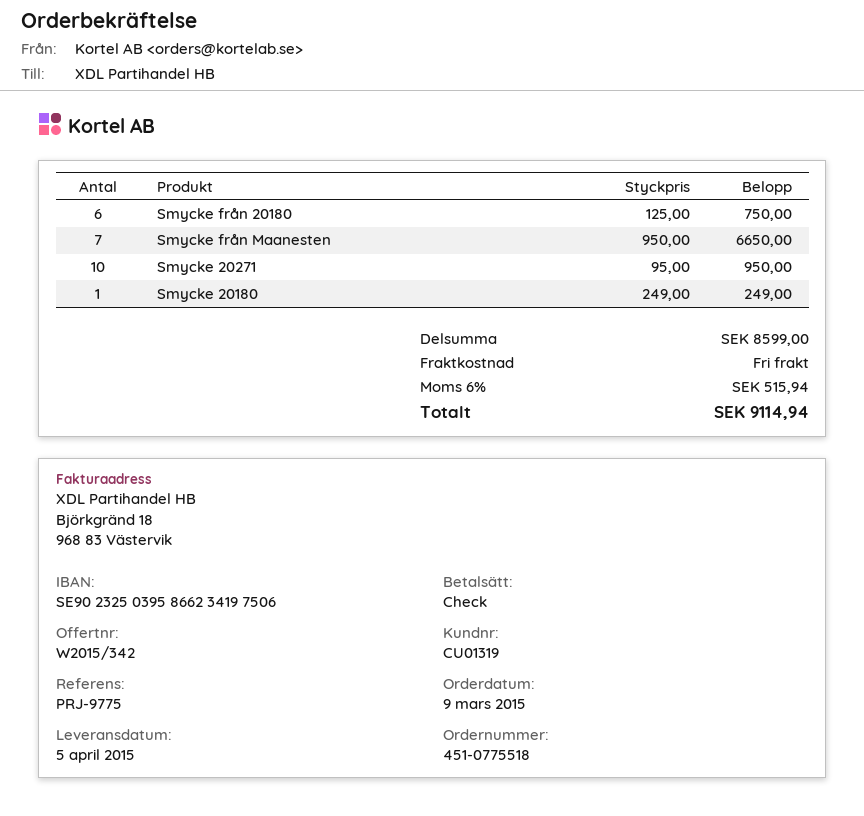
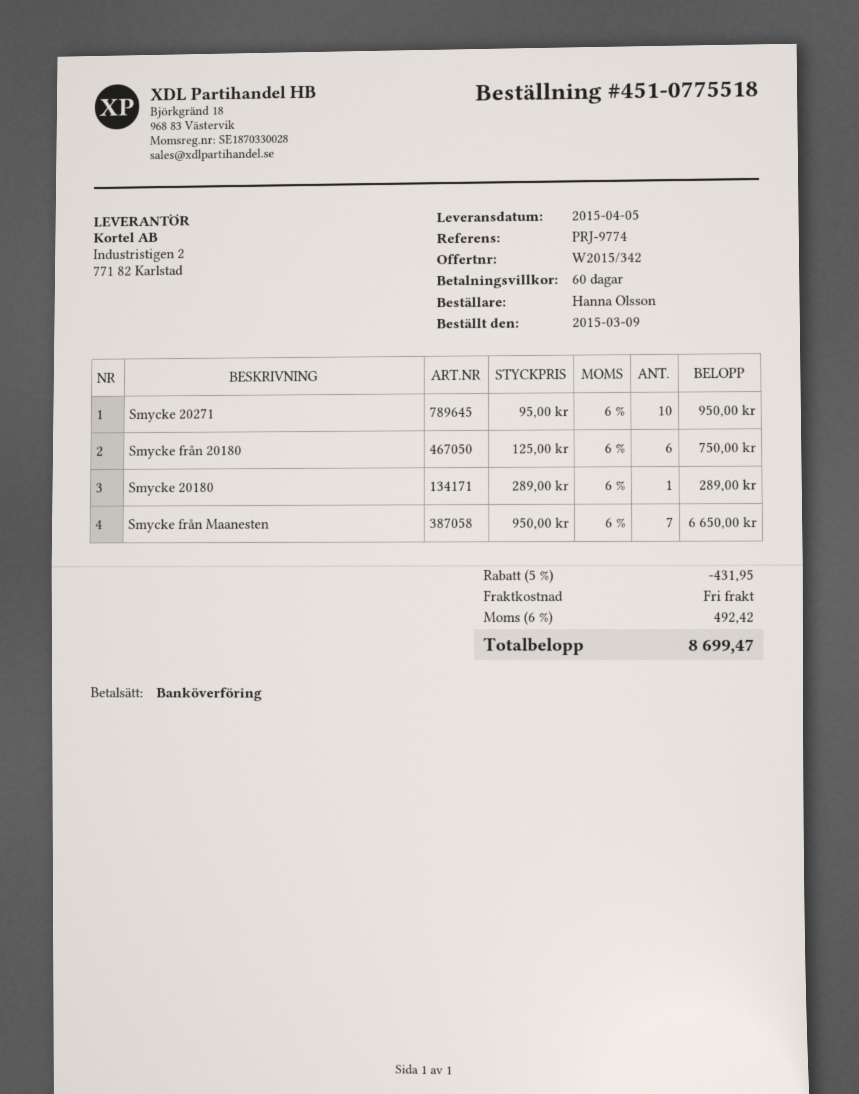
reference: PRJ-9775 -> PRJ-9774
payment method: cheque -> bank transfer
Smycke 20180: 1 x 249.00 = 249.00 -> 1 x 289.00 = 289.00
discount: none -> 5% = 431.95
tax: 6% = 515.94 -> 6% = 492.42
total: 9114.94 -> 8699.47

